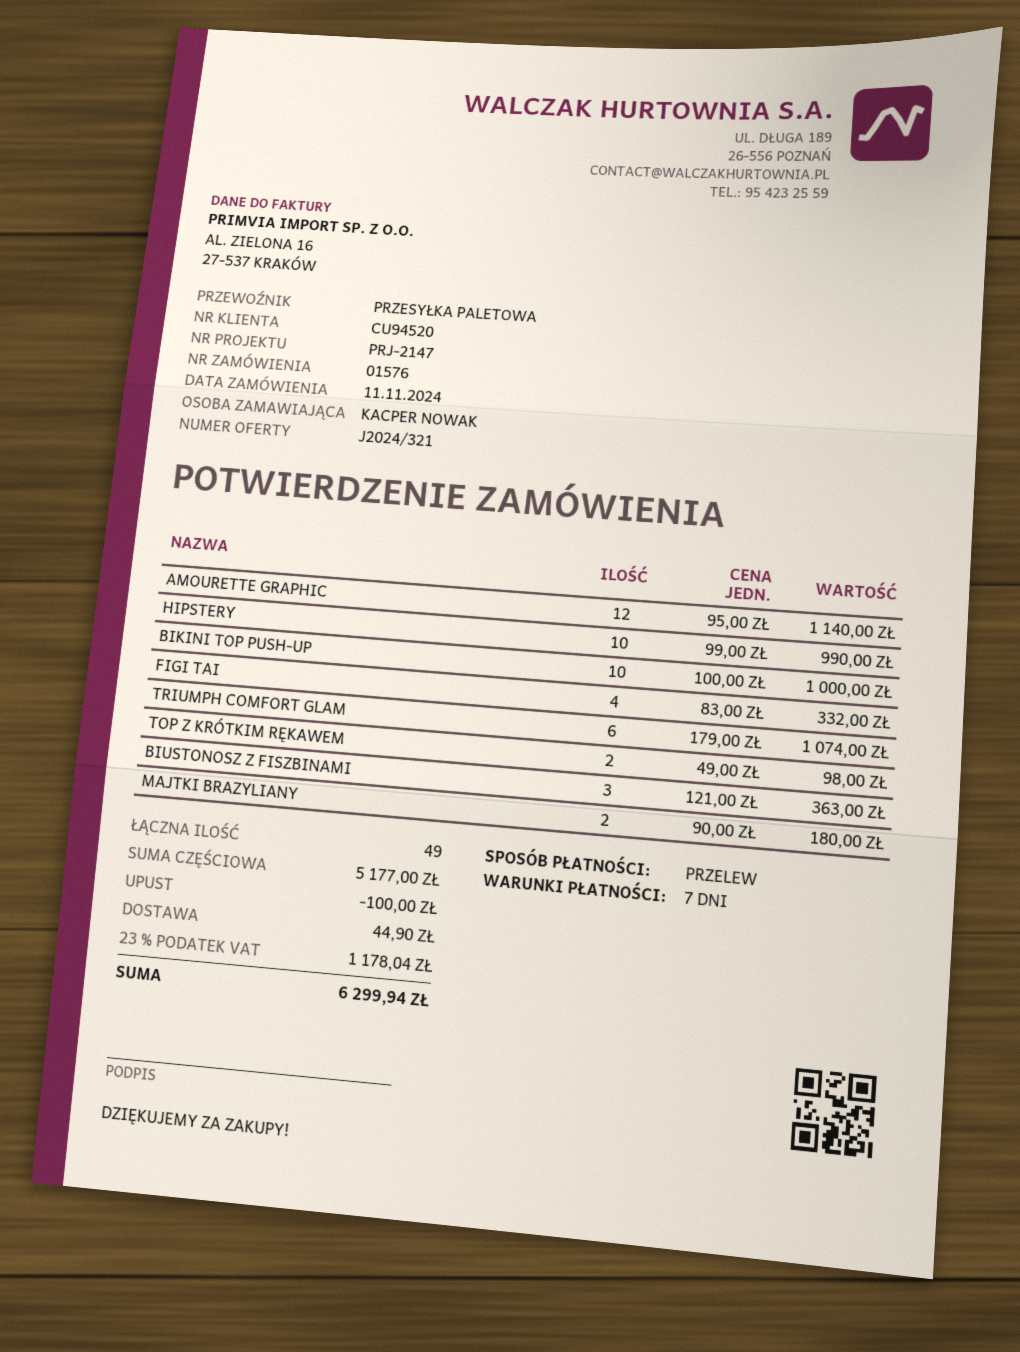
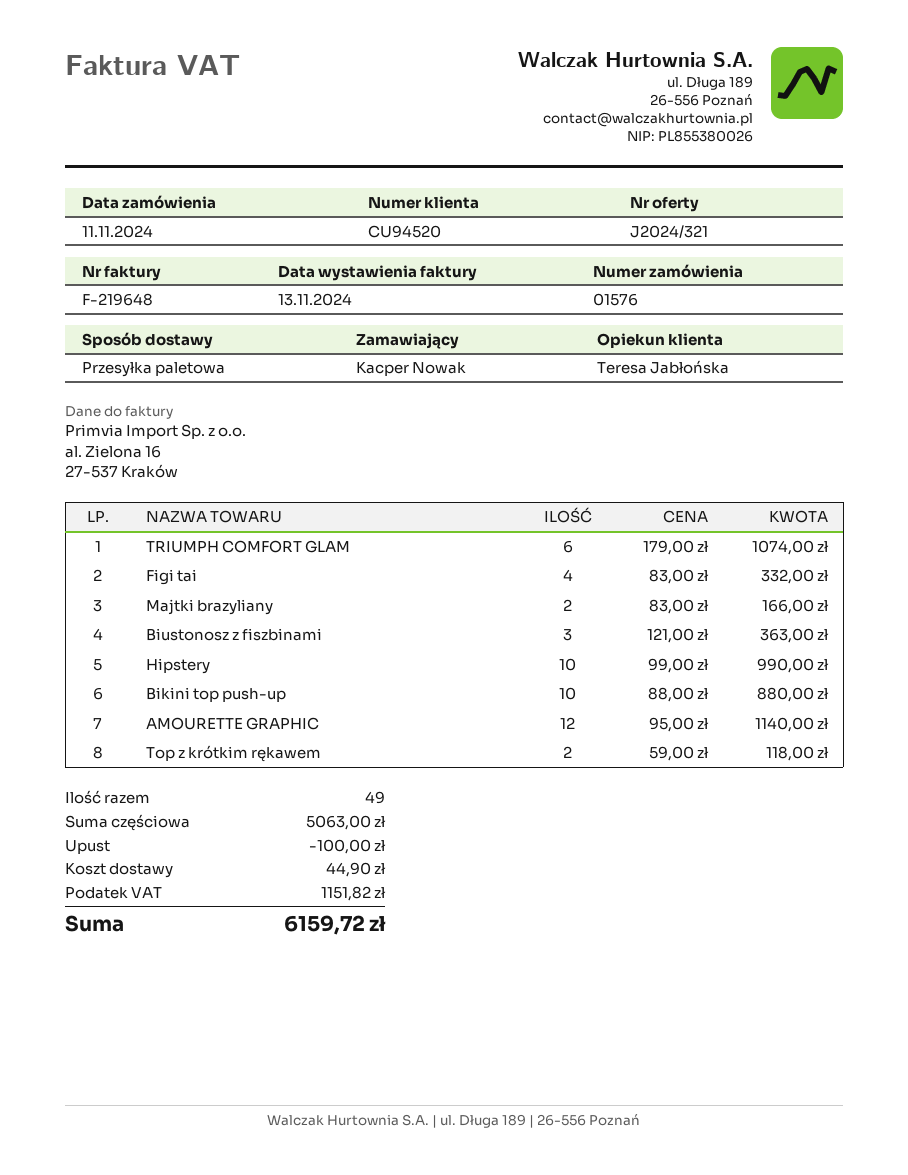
BIKINI TOP PUSH-UP: 10 x 100.00 = 1000.00 -> 10 x 88.00 = 880.00
TOP Z KRÓTKIM RĘKAWEM: 2 x 49.00 = 98.00 -> 2 x 59.00 = 118.00
MAJTKI BRAZYLIANY: 2 x 90.00 = 180.00 -> 2 x 83.00 = 166.00
subtotal: 5177.00 -> 5063.00
tax: 1178.04 -> 1151.82
total: 6299.94 -> 6159.72

